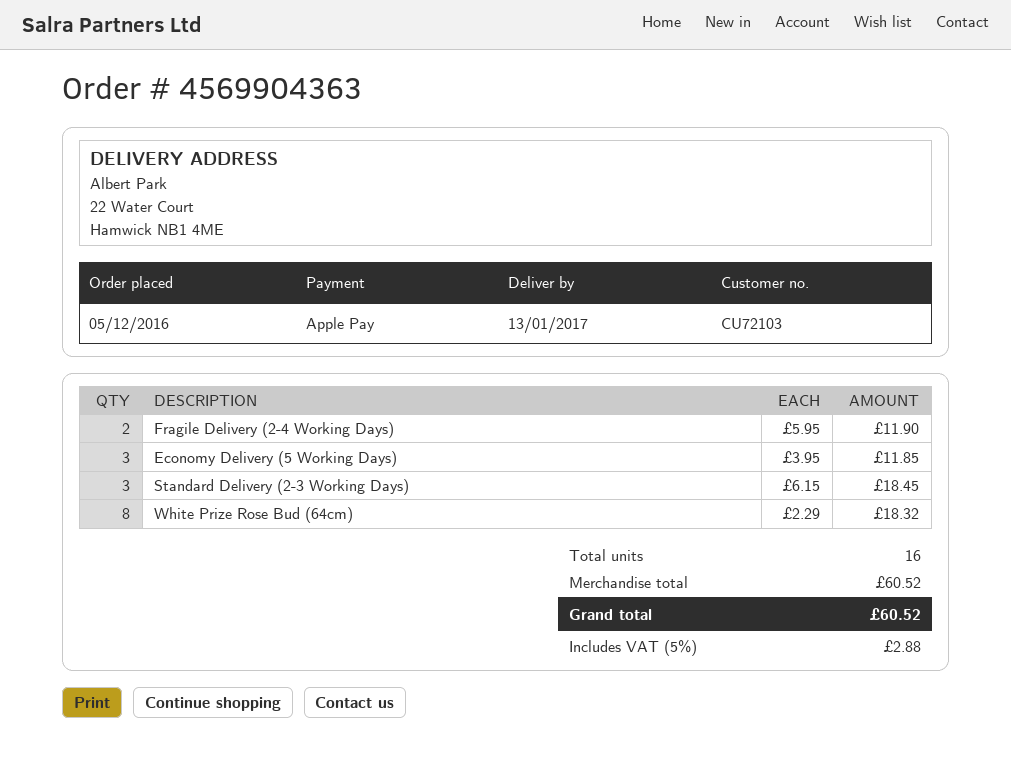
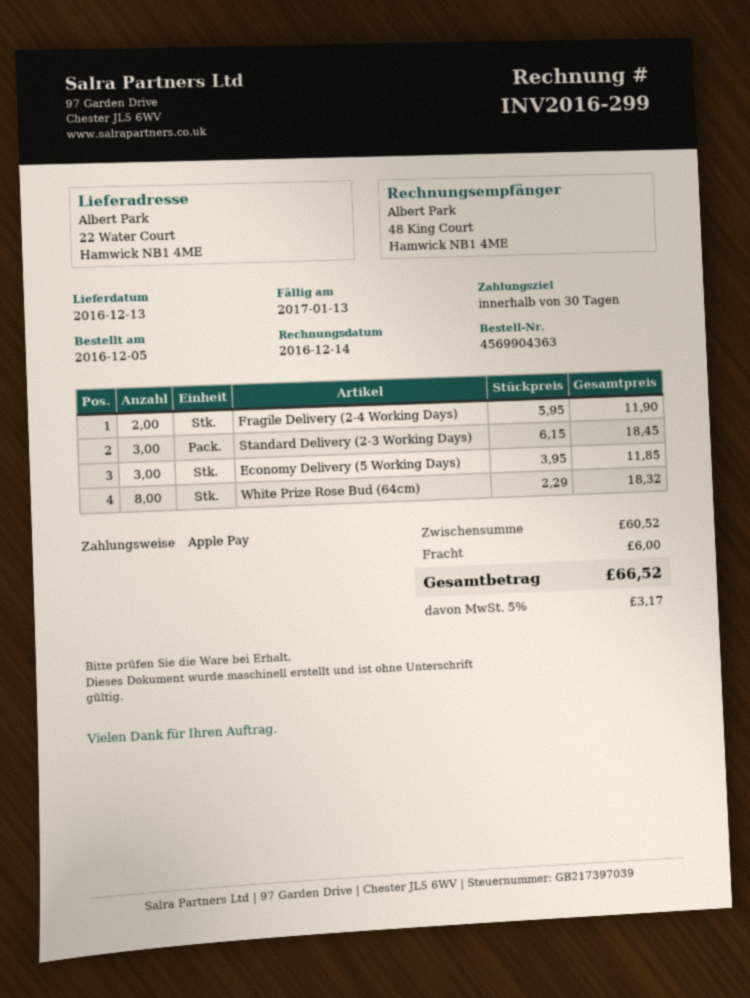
delivery date: 2017-01-13 -> 2016-12-13
shipping: none -> 6.00
tax: 5% = 2.88 -> 5% = 3.17
total: 60.52 -> 66.52

